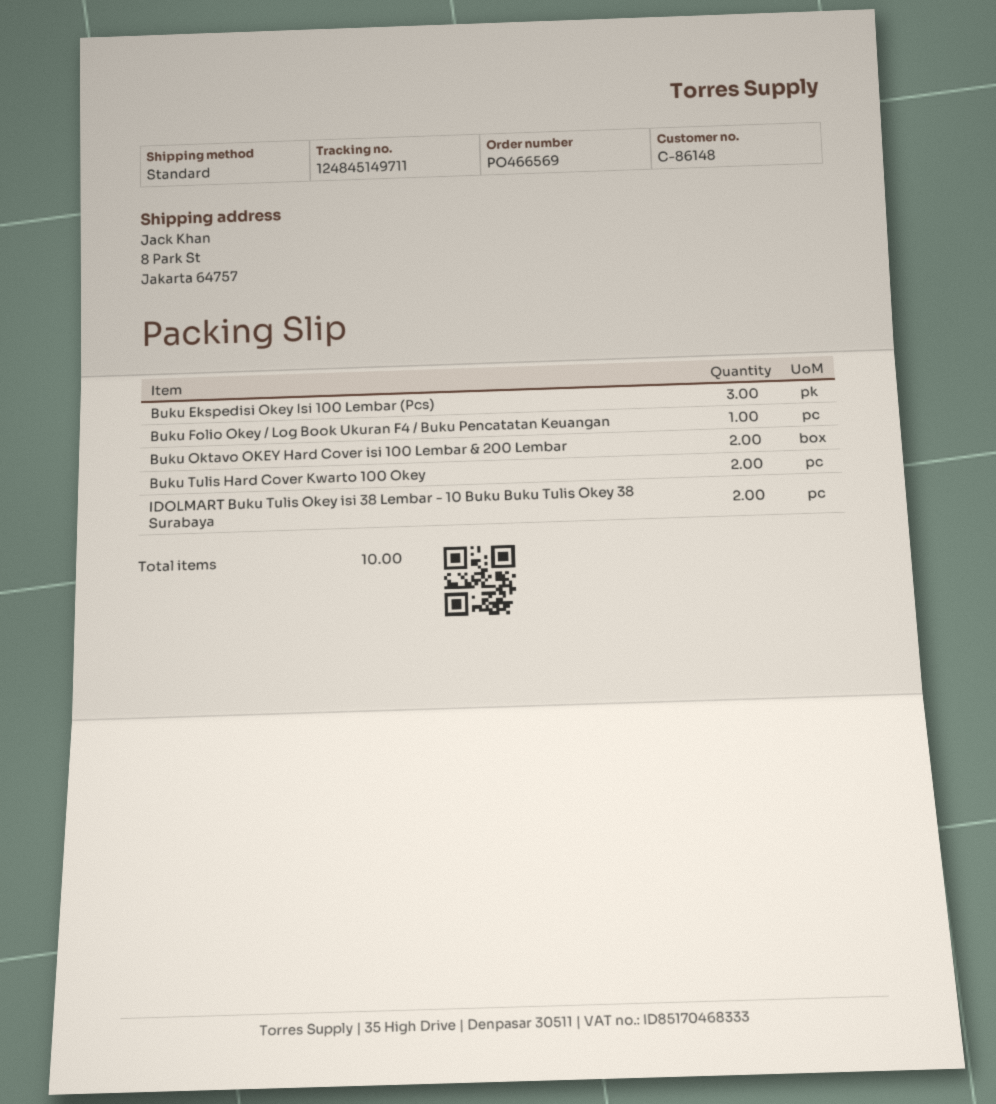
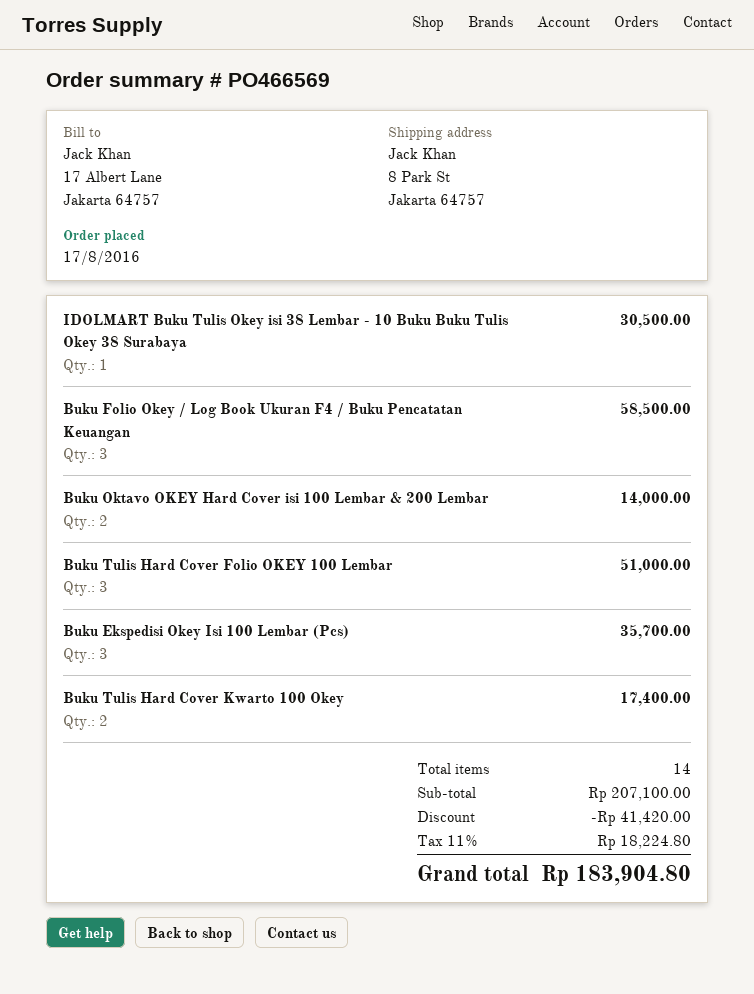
Buku Folio Okey / Log Book Ukuran F4 / Buku Pencatatan Keuangan: 1 -> 3
IDOLMART Buku Tulis Okey isi 38 Lembar - 10 Buku Buku Tulis Okey 38 Surabaya: 2 -> 1
Buku Tulis Hard Cover Folio OKEY 100 Lembar: none -> 3
total quantity: 10 -> 14

